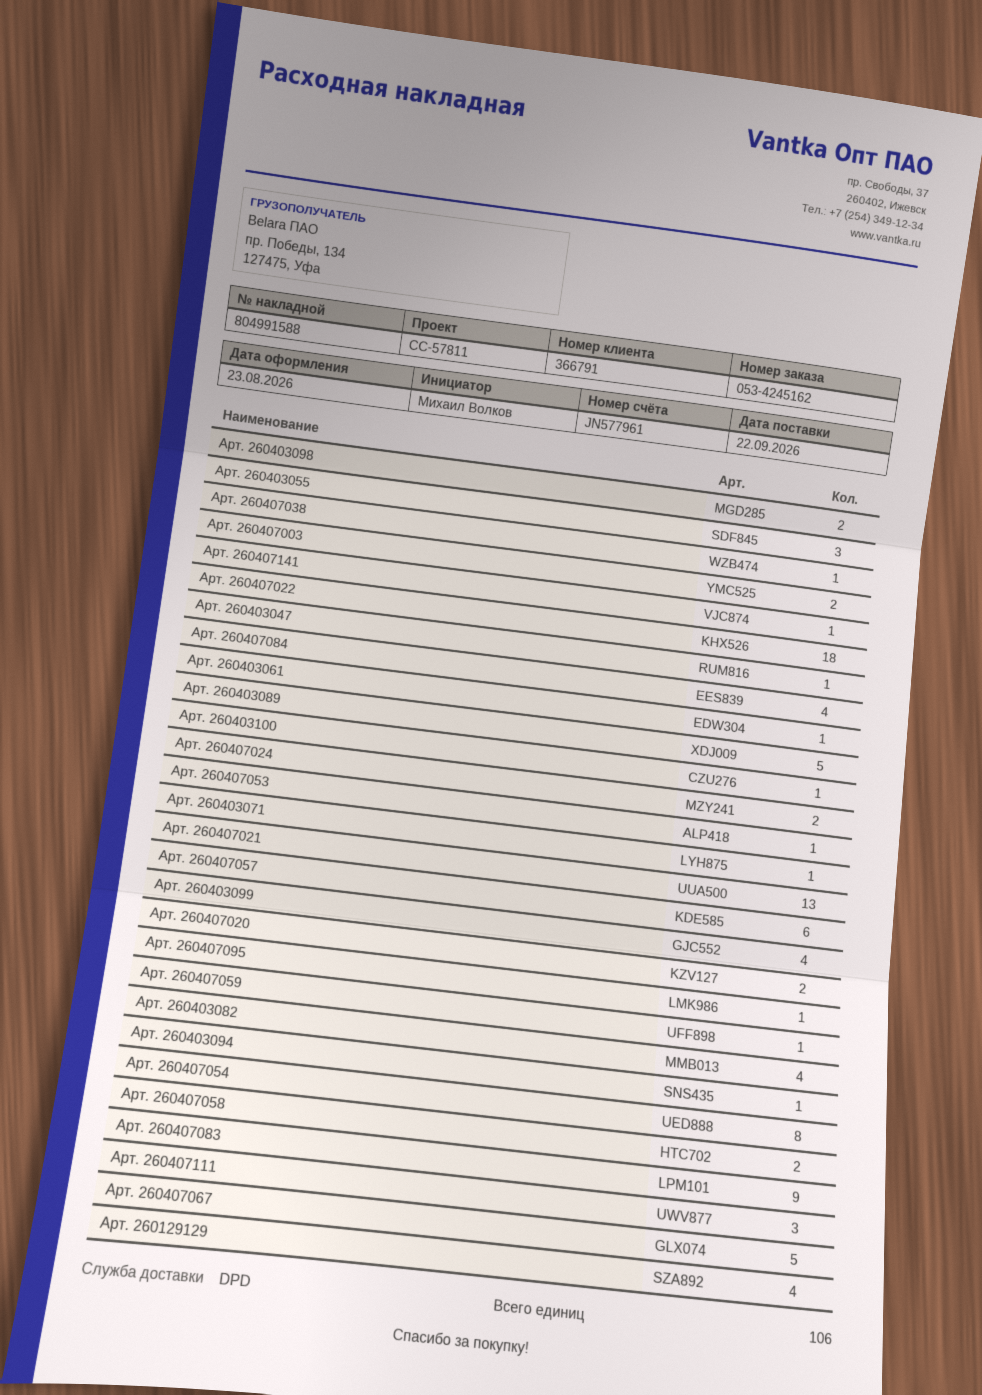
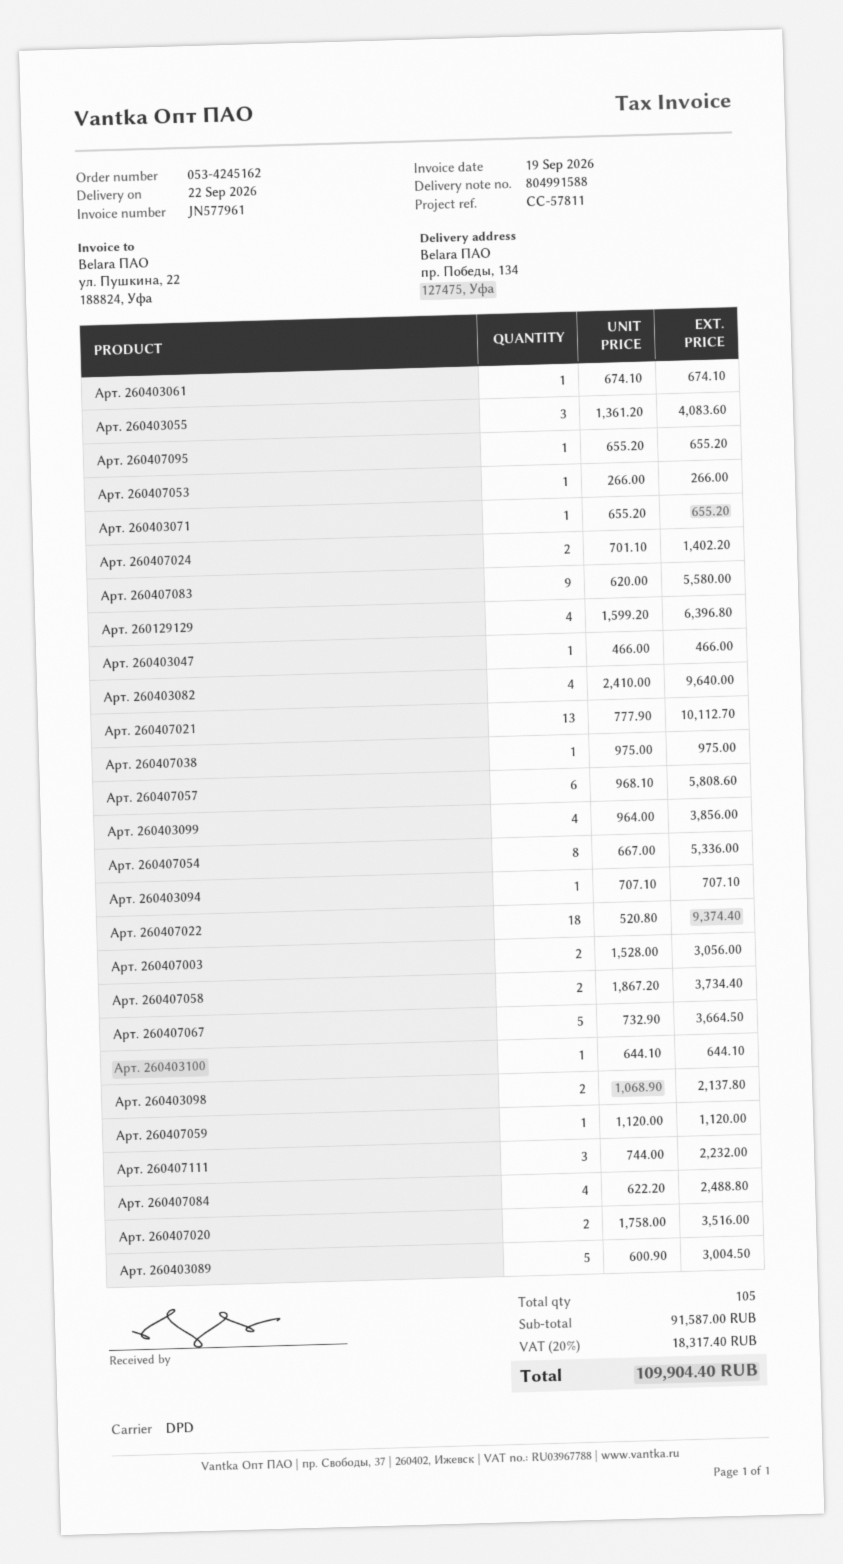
Арт. 260407141: 1 -> none
total quantity: 106 -> 105

